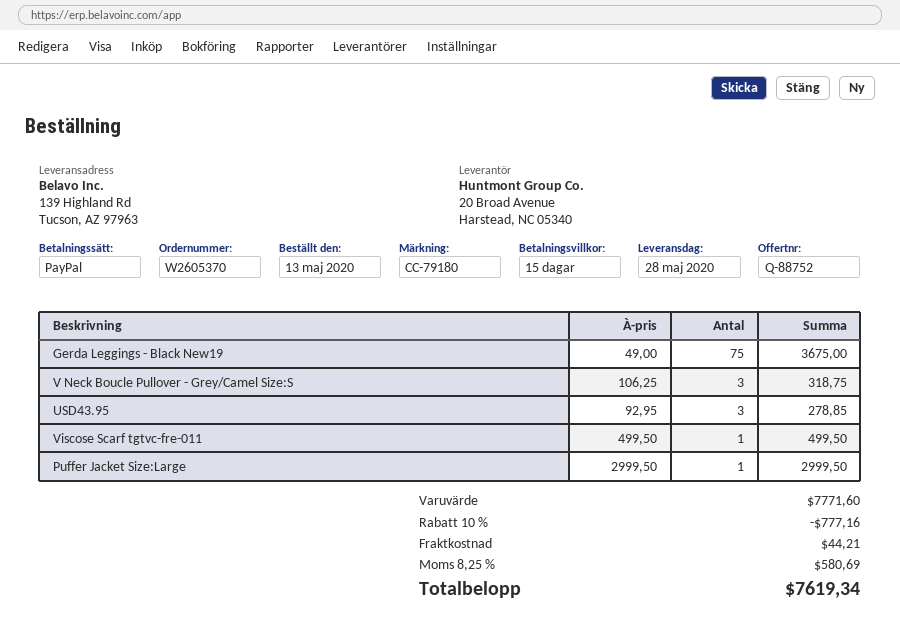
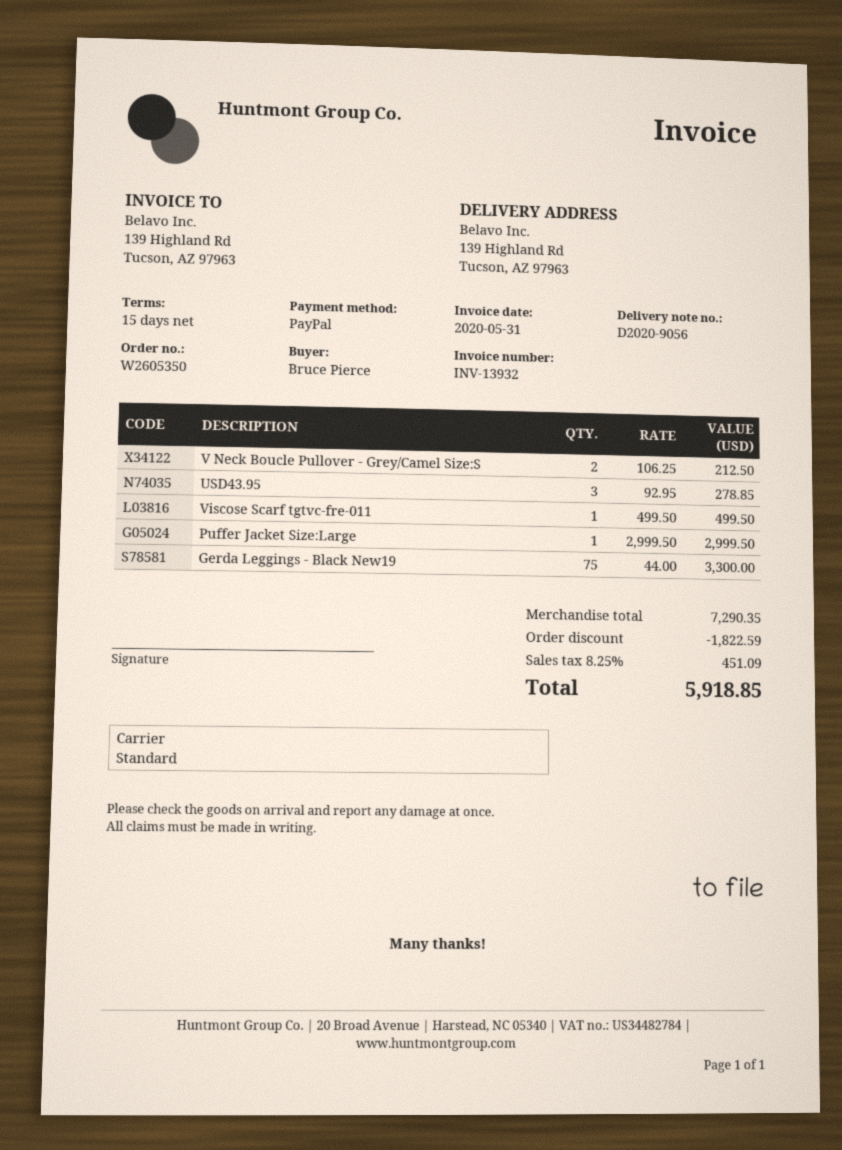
order number: W2605370 -> W2605350
Gerda Leggings - Black New19: 75 x 49.00 = 3675.00 -> 75 x 44.00 = 3300.00
V Neck Boucle Pullover - Grey/Camel Size:S: 3 x 106.25 = 318.75 -> 2 x 106.25 = 212.50
subtotal: 7771.60 -> 7290.35
discount: 777.16 -> 1822.59
shipping: 44.21 -> none
tax: 8.25% = 580.69 -> 8.25% = 451.09
total: 7619.34 -> 5918.85

